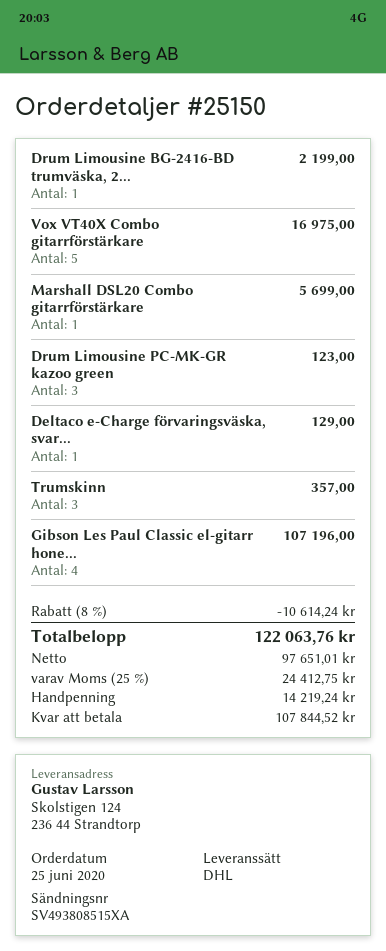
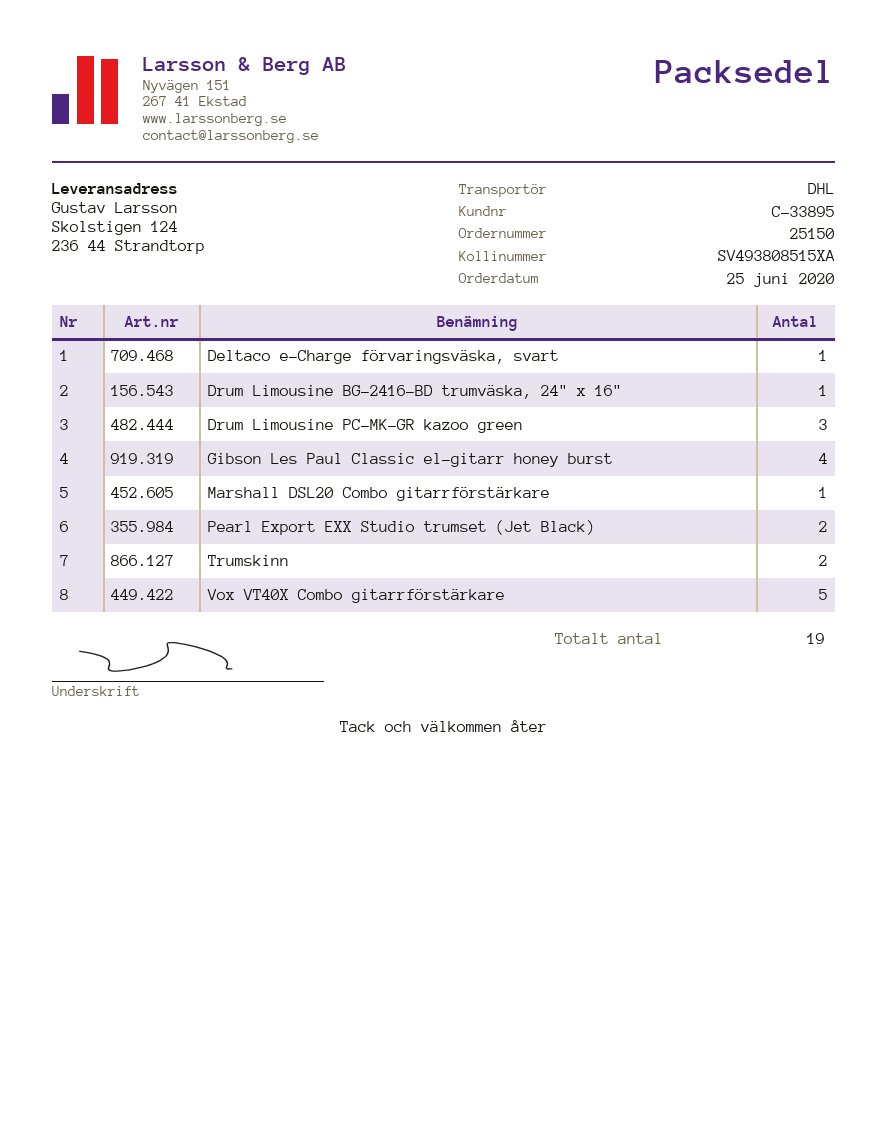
Trumskinn: 3 -> 2
Pearl Export EXX Studio trumset (Jet Black): none -> 2

